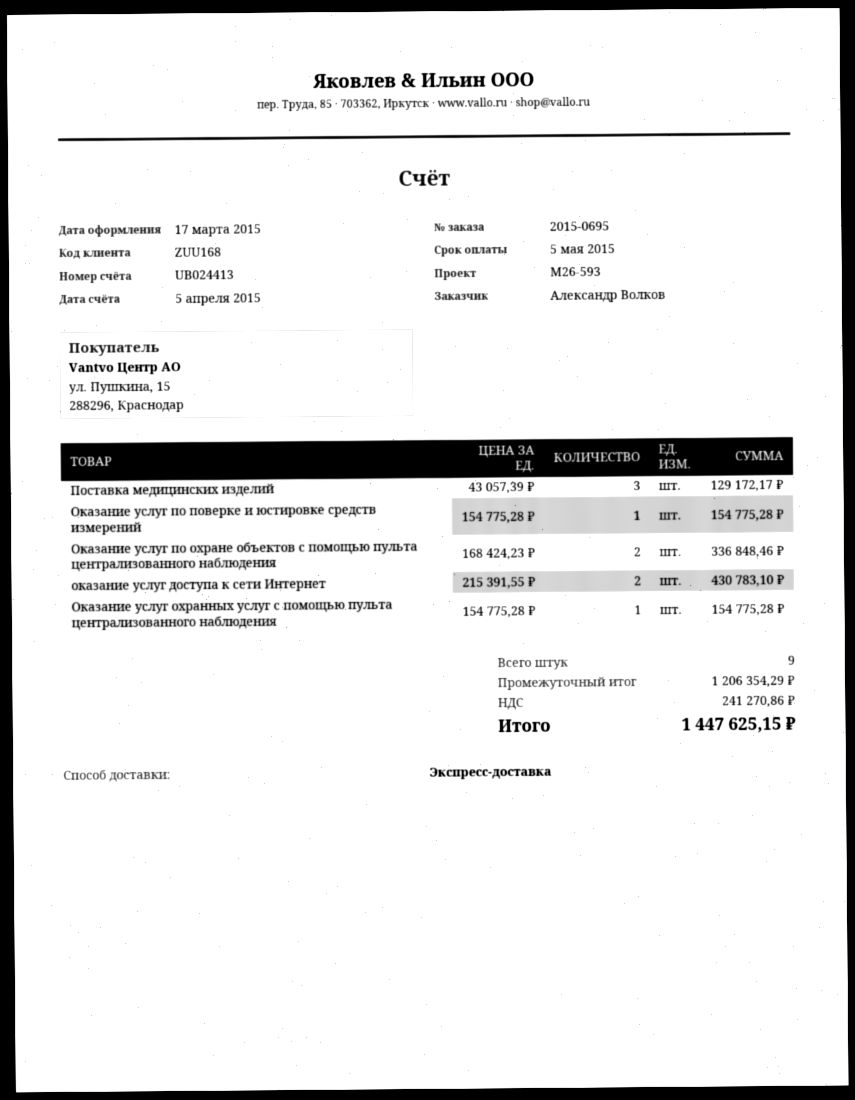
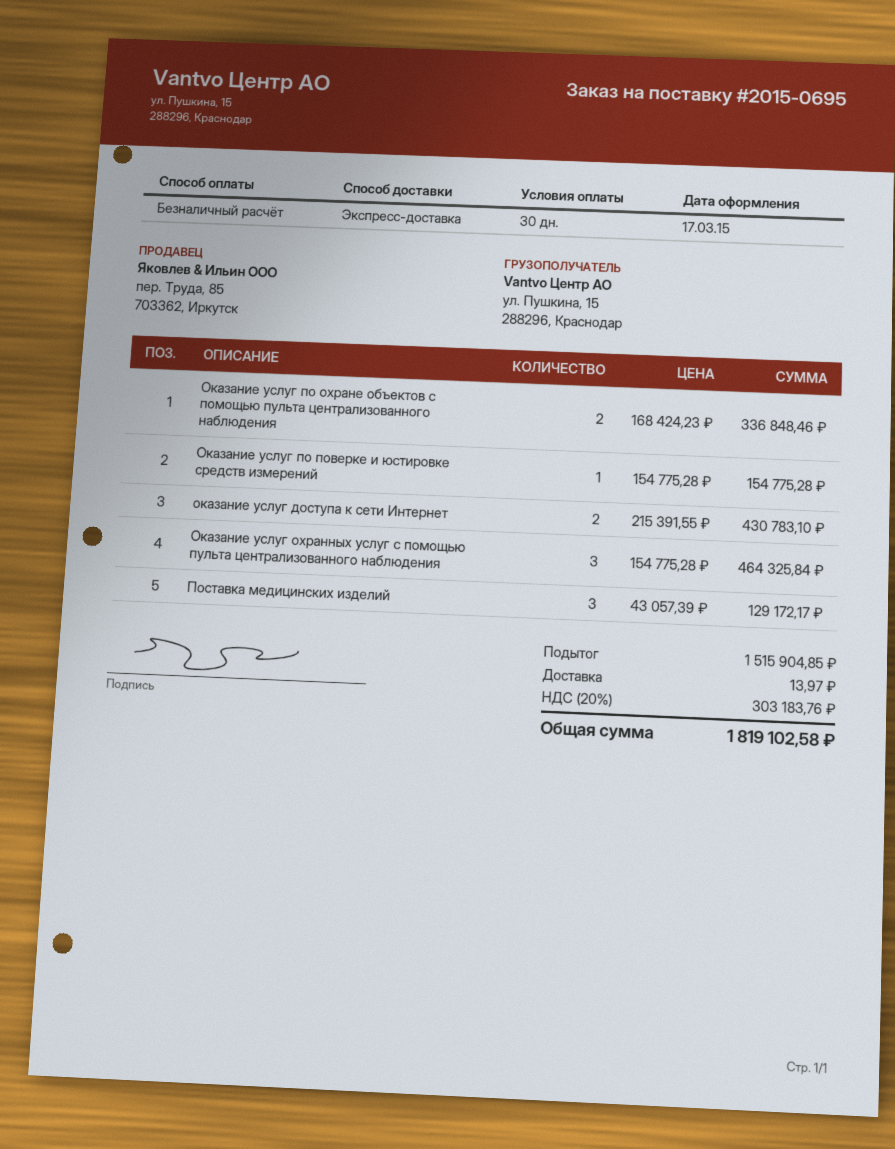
Оказание услуг охранных услуг с помощью пульта централизованного наблюдения: 1 x 154775.28 = 154775.28 -> 3 x 154775.28 = 464325.84
subtotal: 1206354.29 -> 1515904.85
shipping: none -> 13.97
tax: 241270.86 -> 303183.76
total: 1447625.15 -> 1819102.58

